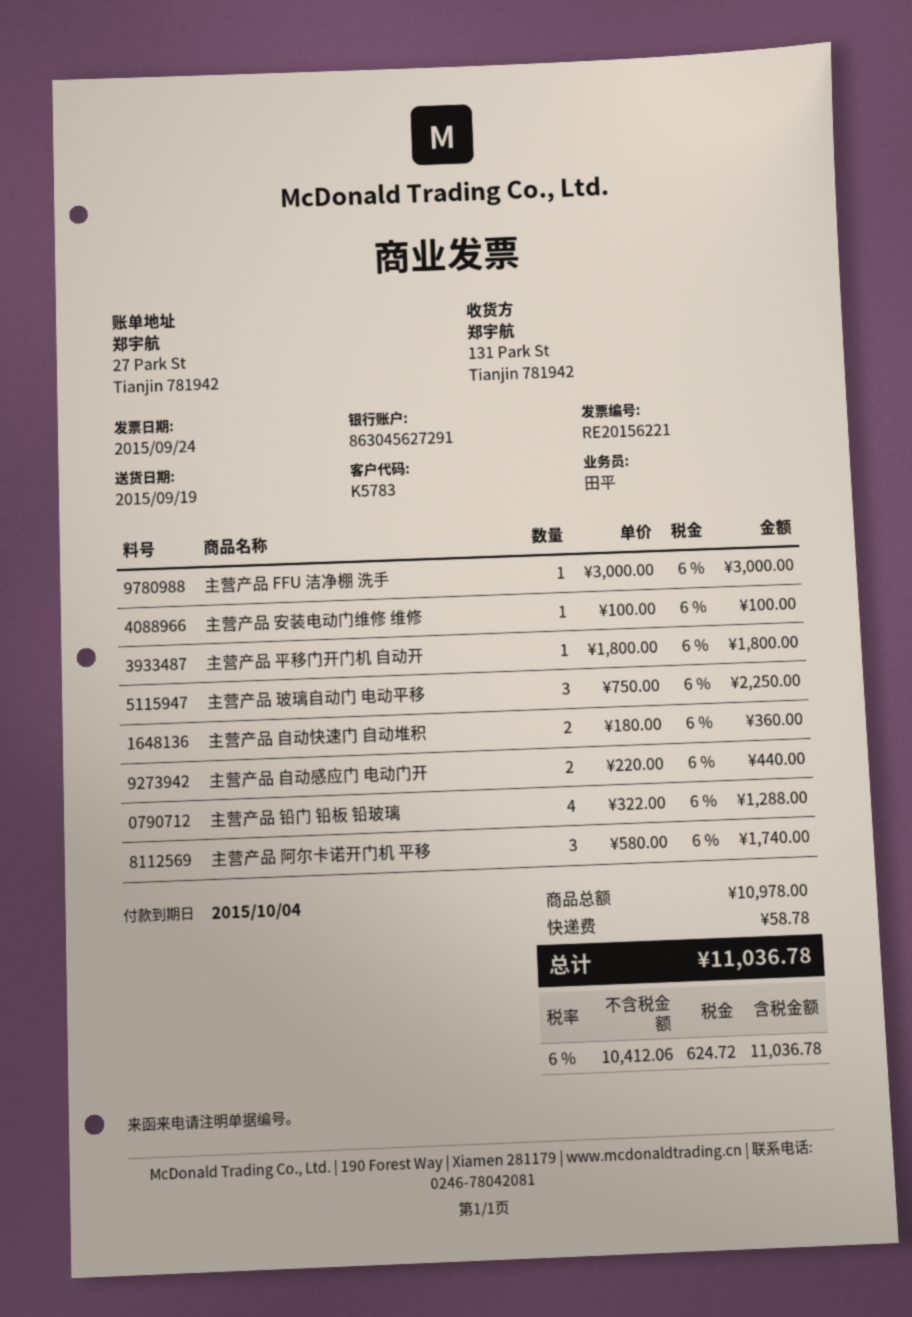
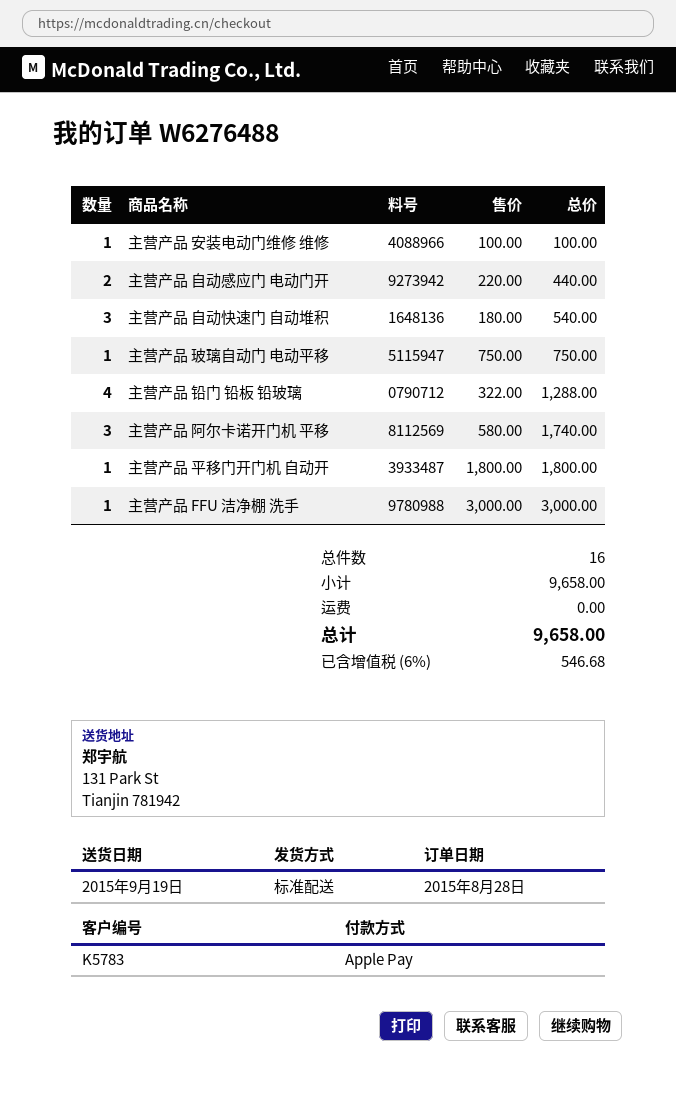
主营产品 玻璃自动门 电动平移: 3 x 750.00 = 2250.00 -> 1 x 750.00 = 750.00
主营产品 自动快速门 自动堆积: 2 x 180.00 = 360.00 -> 3 x 180.00 = 540.00
subtotal: 10978.00 -> 9658.00
shipping: 58.78 -> 0.00
tax: 6% = 624.72 -> 6% = 546.68
total: 11036.78 -> 9658.00

